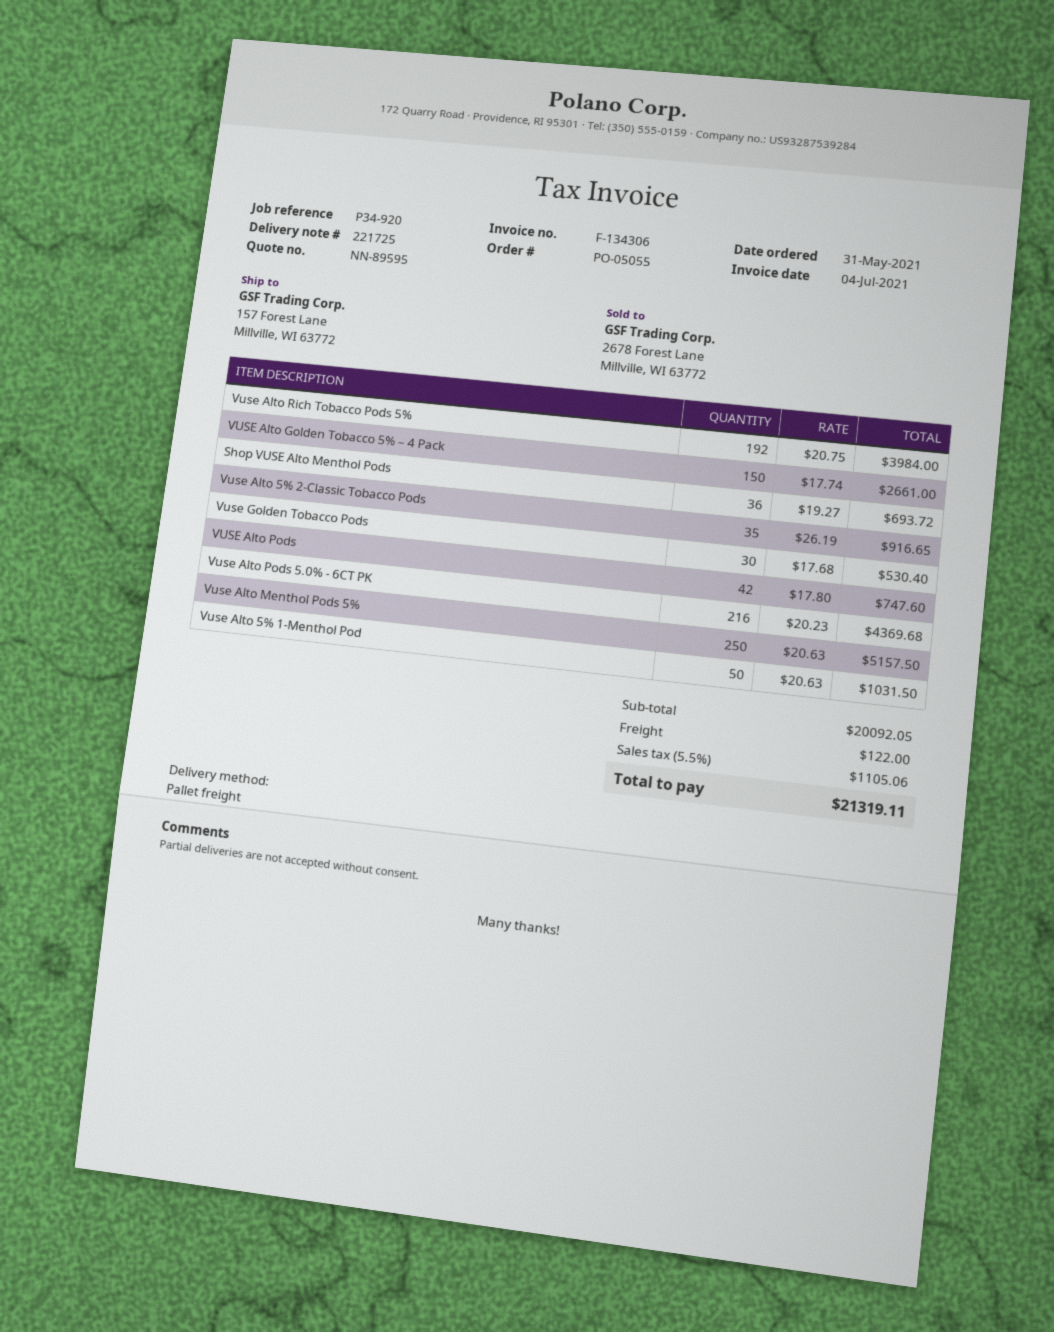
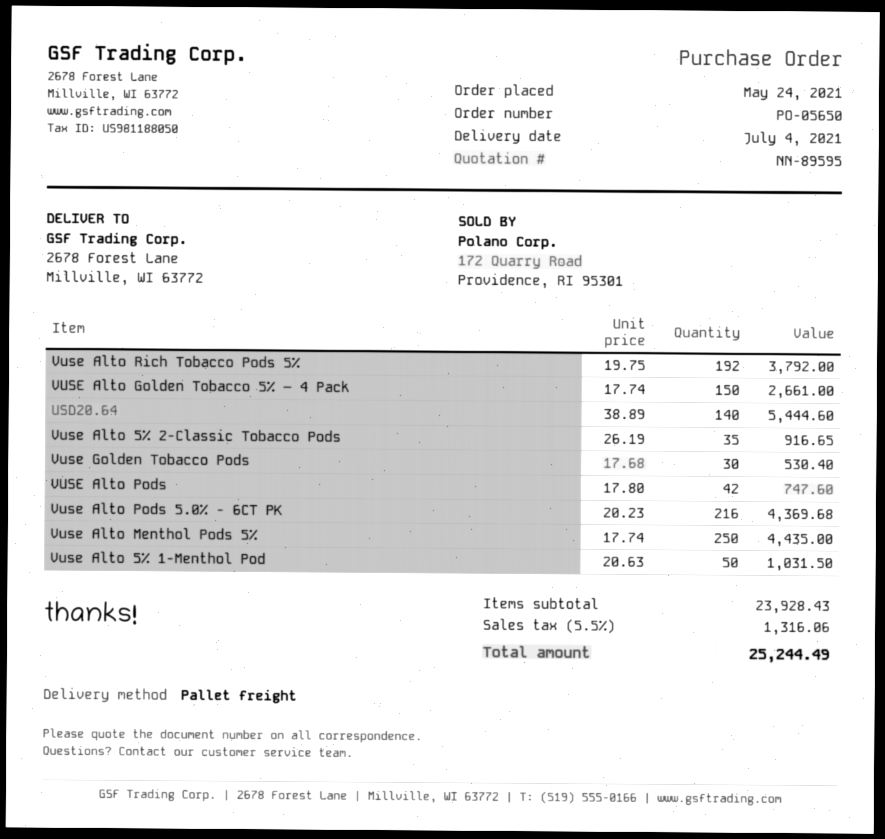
order number: PO-05055 -> PO-05650
order date: 2021-05-31 -> 2021-05-24
ship to: 157 Forest Lane, Millville, WI 63772 -> 2678 Forest Lane, Millville, WI 63772
Vuse Alto Rich Tobacco Pods 5%: 192 x 20.75 = 3984.00 -> 192 x 19.75 = 3792.00
Shop VUSE Alto Menthol Pods: 36 x 19.27 = 693.72 -> none
Vuse Alto Menthol Pods 5%: 250 x 20.63 = 5157.50 -> 250 x 17.74 = 4435.00
USD20.64: none -> 140 x 38.89 = 5444.60
subtotal: 20092.05 -> 23928.43
shipping: 122.00 -> none
tax: 5.5% = 1105.06 -> 5.5% = 1316.06
total: 21319.11 -> 25244.49

